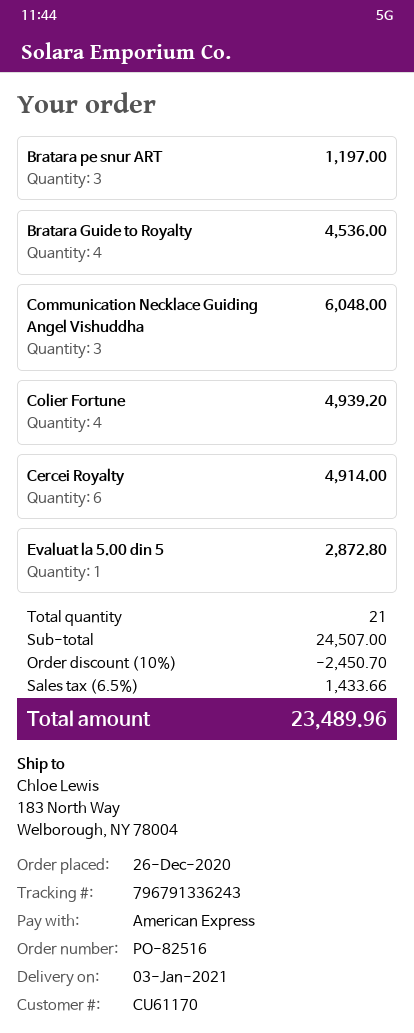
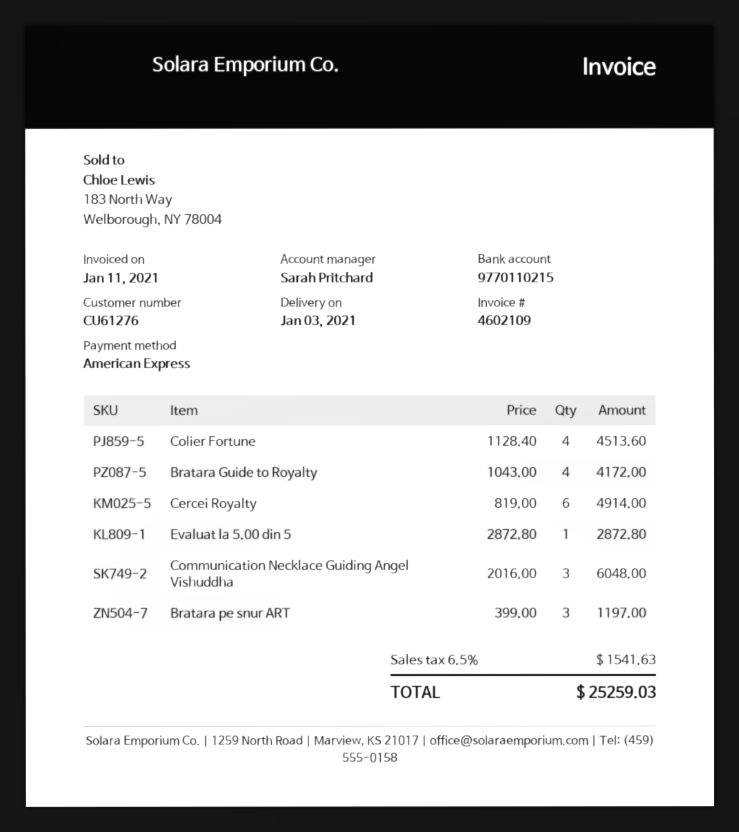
customer number: CU61170 -> CU61276
Bratara Guide to Royalty: 4 for 4536.00 -> 4 for 4172.00
Colier Fortune: 4 for 4939.20 -> 4 for 4513.60
discount: 10% = 2450.70 -> none
tax: 6.5% = 1433.66 -> 6.5% = 1541.63
total: 23489.96 -> 25259.03

